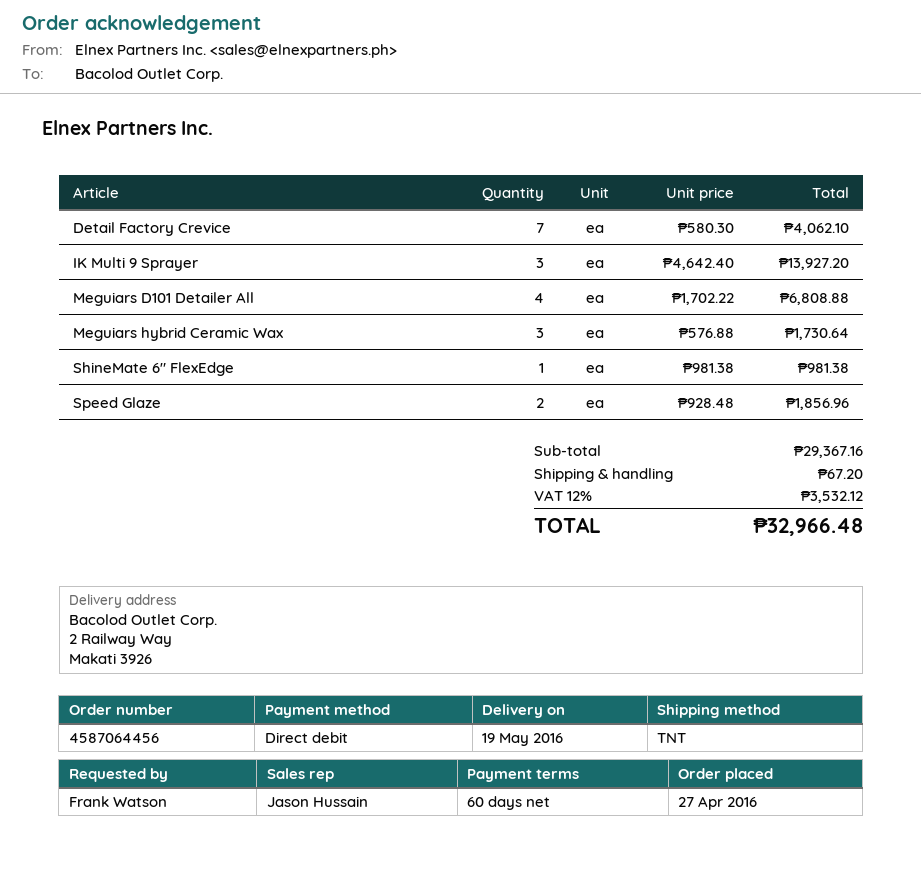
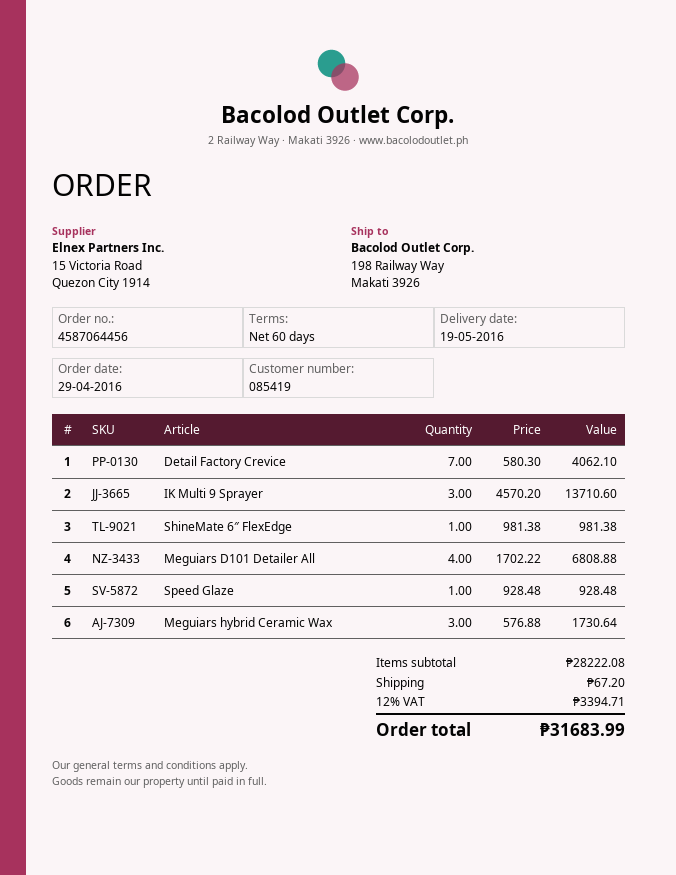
order date: 2016-04-27 -> 2016-04-29
ship to: 2 Railway Way, Makati 3926 -> 198 Railway Way, Makati 3926
IK Multi 9 Sprayer: 3 x 4642.40 = 13927.20 -> 3 x 4570.20 = 13710.60
Speed Glaze: 2 x 928.48 = 1856.96 -> 1 x 928.48 = 928.48
subtotal: 29367.16 -> 28222.08
tax: 12% = 3532.12 -> 12% = 3394.71
total: 32966.48 -> 31683.99

